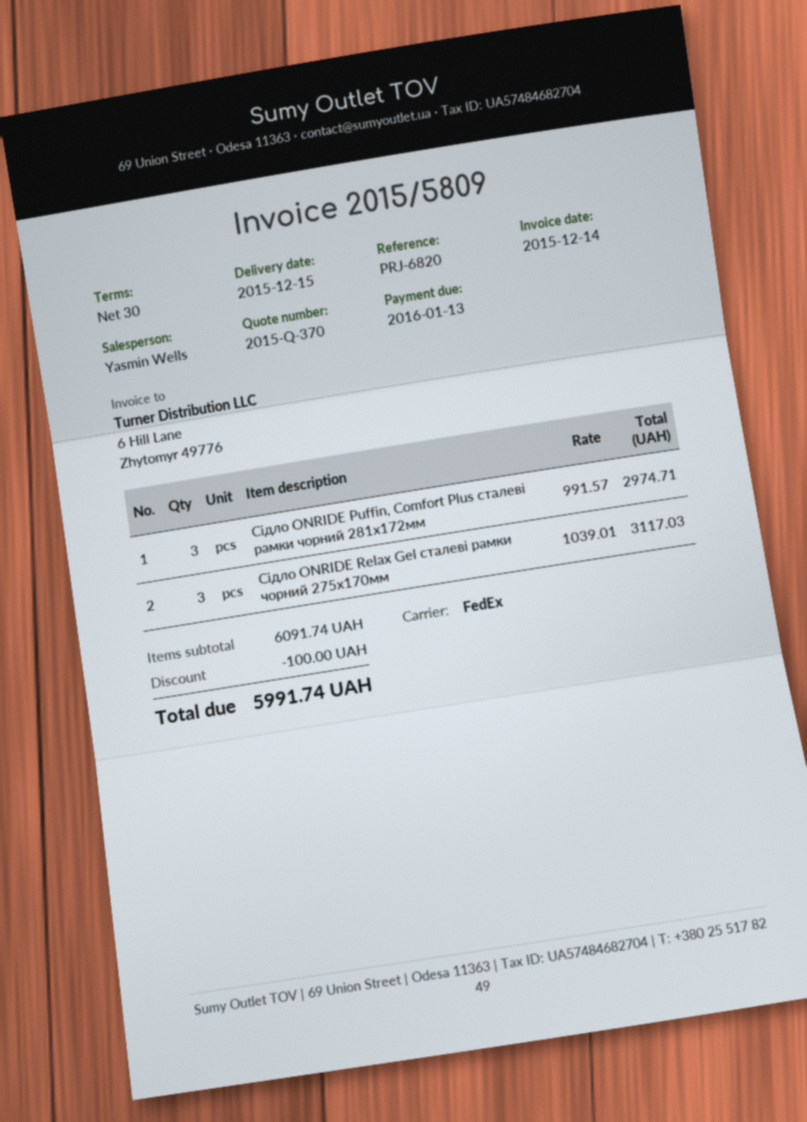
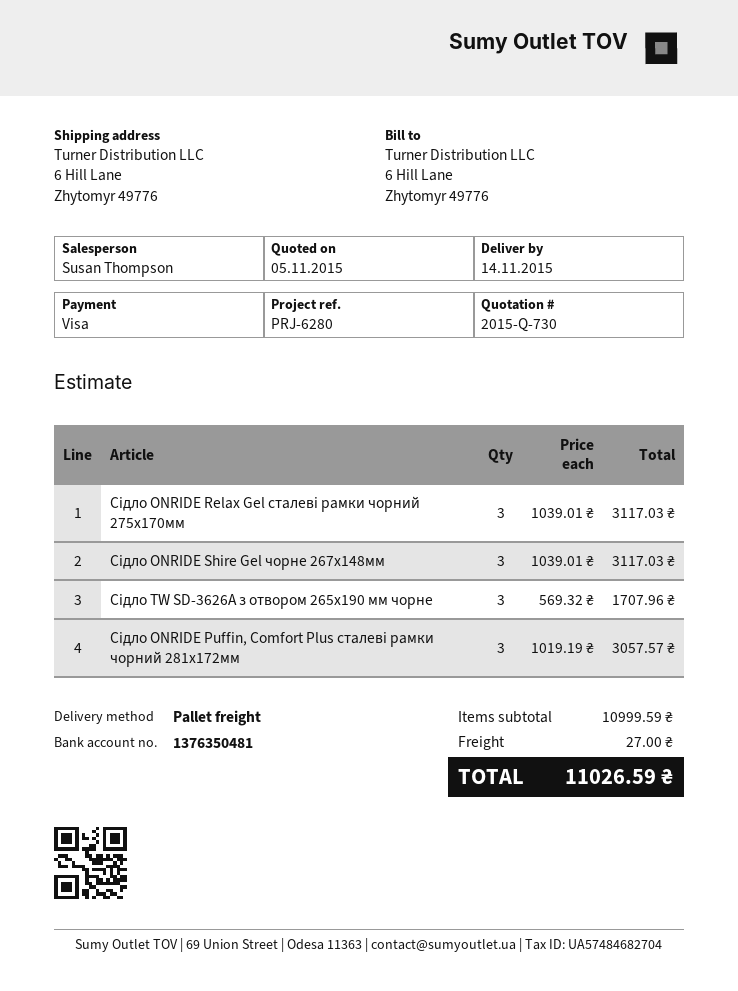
quote number: 2015-Q-370 -> 2015-Q-730
delivery date: 2015-12-15 -> 2015-11-14
reference: PRJ-6820 -> PRJ-6280
sales rep: Yasmin Wells -> Susan Thompson
shipping method: FedEx -> pallet freight
Сідло ONRIDE Puffin, Comfort Plus сталеві рамки чорний 281х172мм: 3 x 991.57 = 2974.71 -> 3 x 1019.19 = 3057.57
Сідло ONRIDE Shire Gel чорне 267х148мм: none -> 3 x 1039.01 = 3117.03
Сідло TW SD-3626A з отвором 265х190 мм чорне: none -> 3 x 569.32 = 1707.96
subtotal: 6091.74 -> 10999.59
discount: 100.00 -> none
shipping: none -> 27.00
total: 5991.74 -> 11026.59

